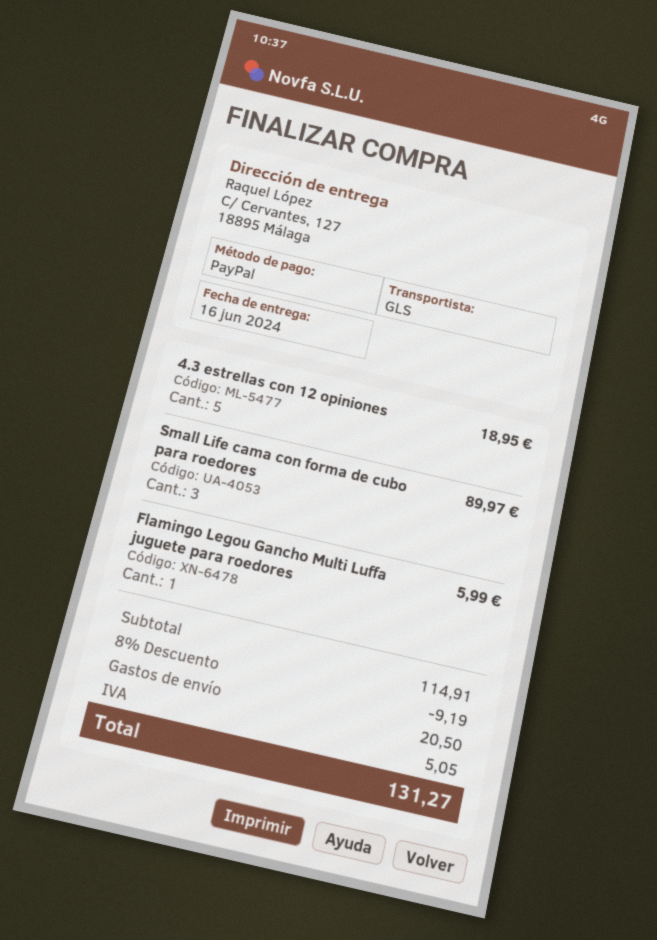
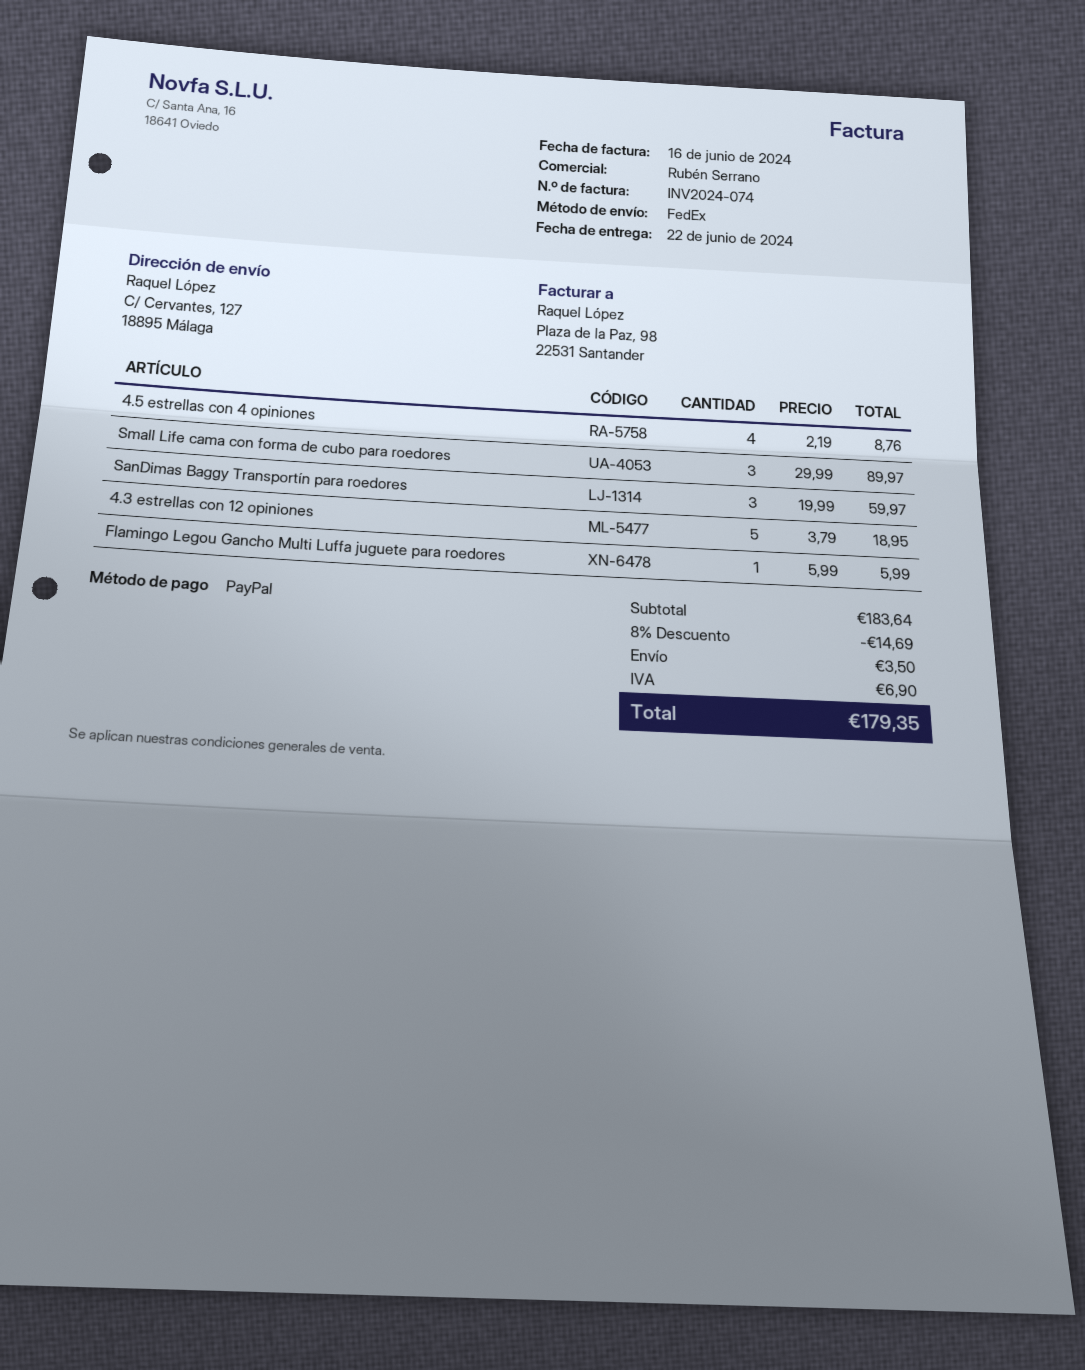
delivery date: 2024-06-16 -> 2024-06-22
shipping method: GLS -> FedEx
4.5 estrellas con 4 opiniones: none -> 4 for 8.76
SanDimas Baggy Transportín para roedores: none -> 3 for 59.97
subtotal: 114.91 -> 183.64
discount: 8% = 9.19 -> 8% = 14.69
shipping: 20.50 -> 3.50
tax: 5.05 -> 6.90
total: 131.27 -> 179.35

